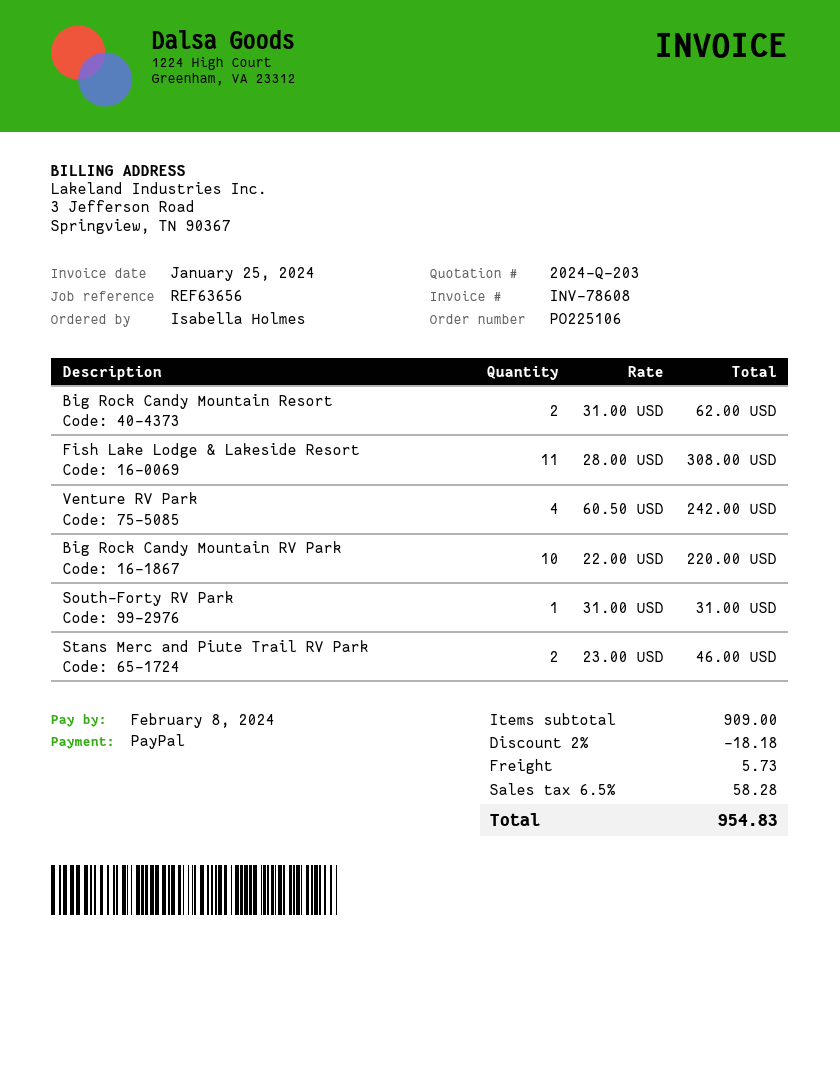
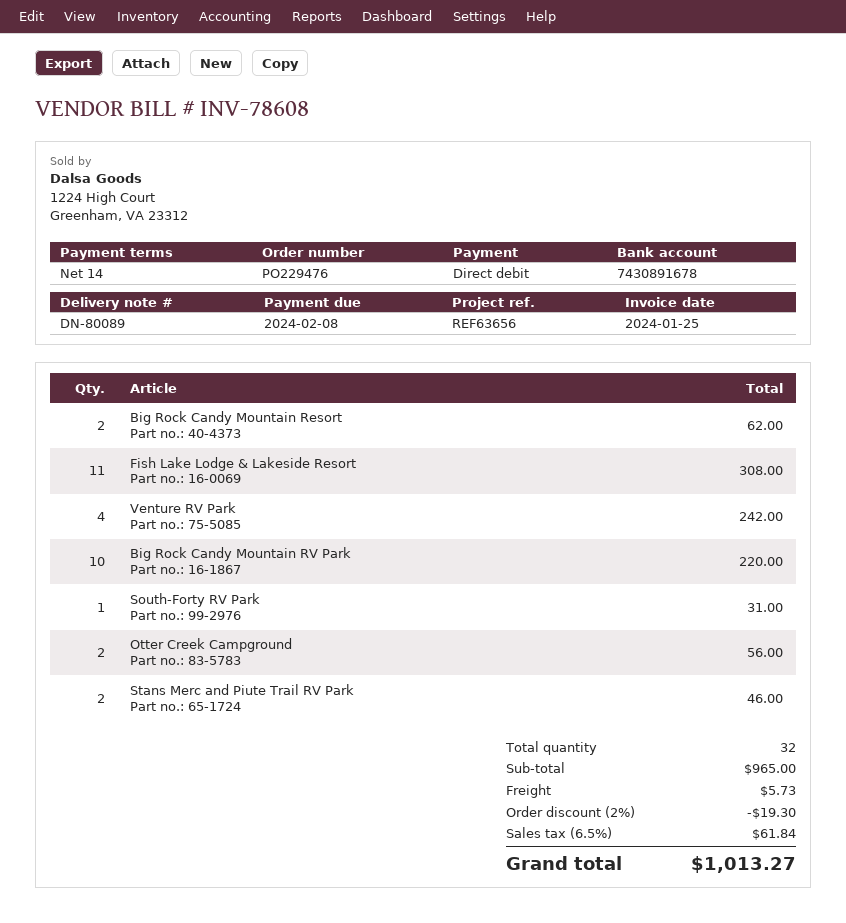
order number: PO225106 -> PO229476
payment method: PayPal -> direct debit
Otter Creek Campground: none -> 2 for 56.00
subtotal: 909.00 -> 965.00
discount: 2% = 18.18 -> 2% = 19.30
tax: 6.5% = 58.28 -> 6.5% = 61.84
total: 954.83 -> 1013.27

